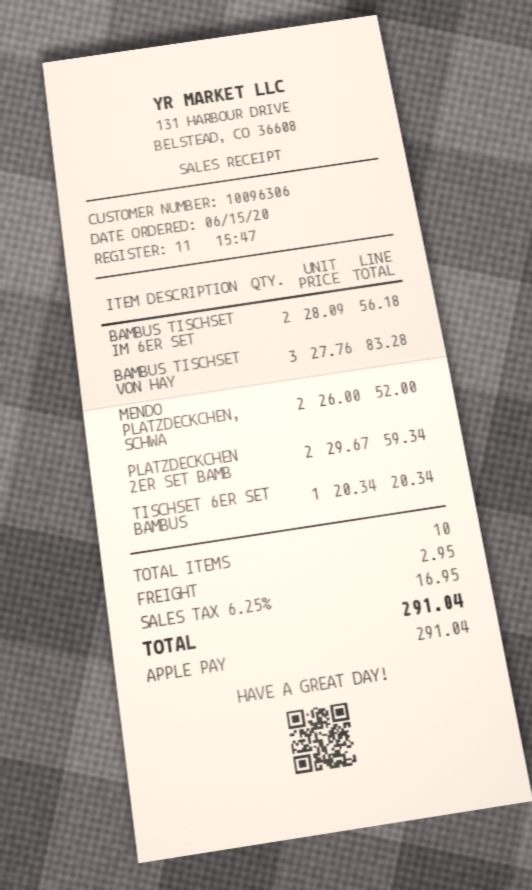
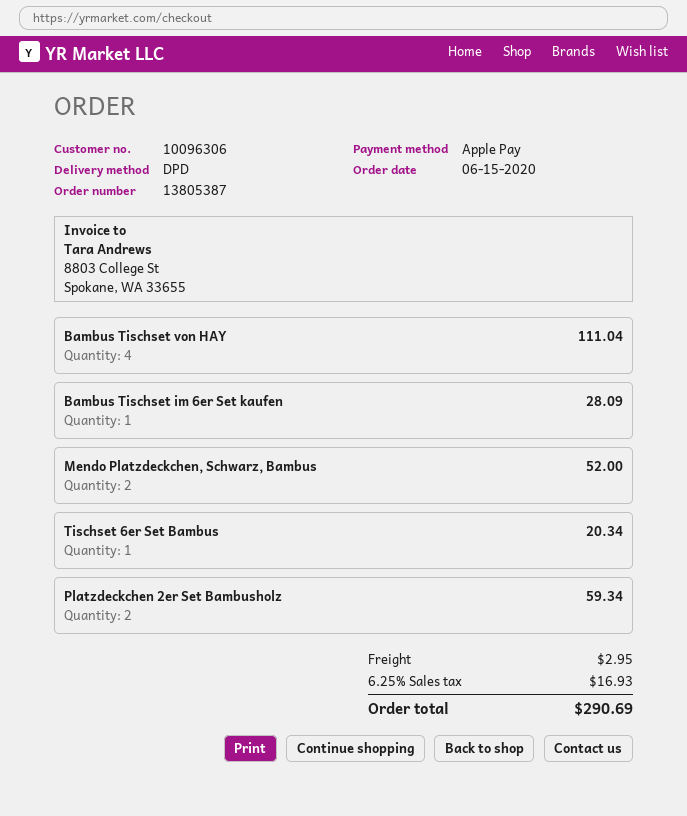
BAMBUS TISCHSET IM 6ER SET: 2 for 56.18 -> 1 for 28.09
BAMBUS TISCHSET VON HAY: 3 for 83.28 -> 4 for 111.04
tax: 6.25% = 16.95 -> 6.25% = 16.93
total: 291.04 -> 290.69

